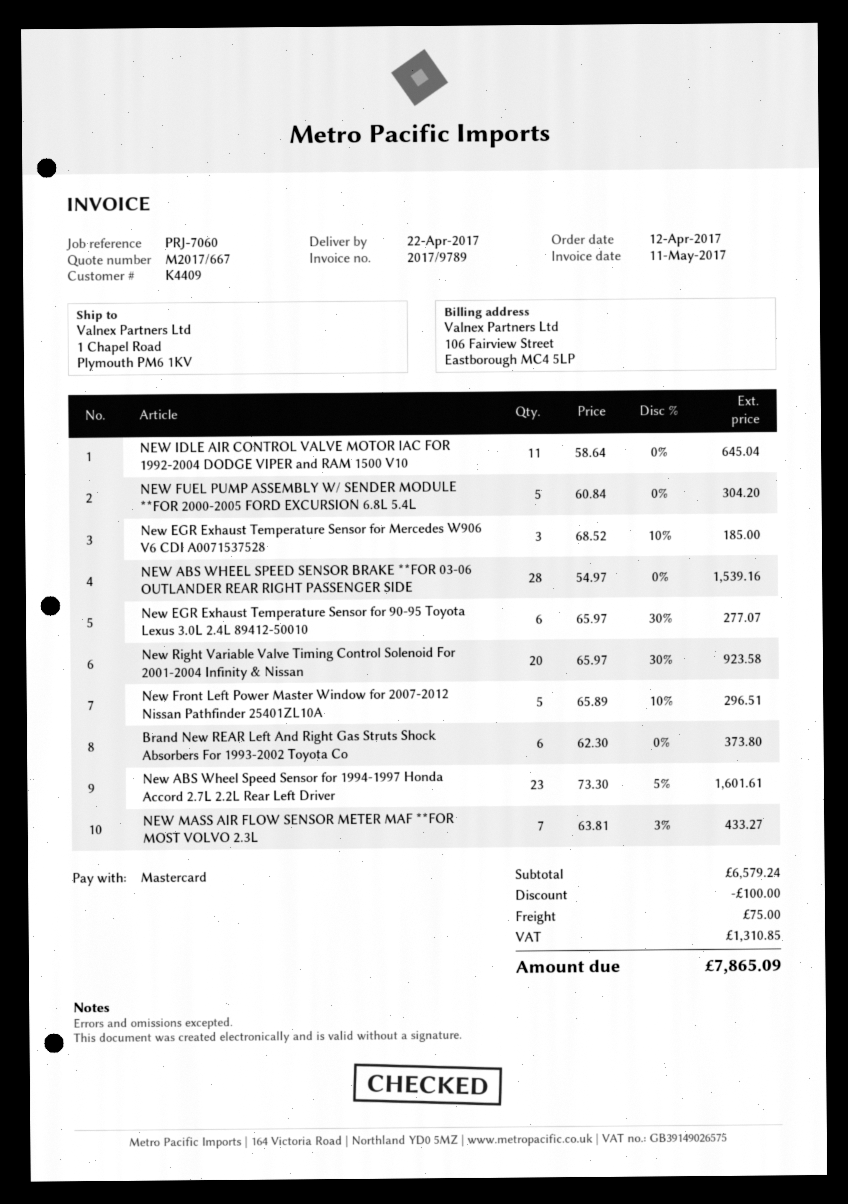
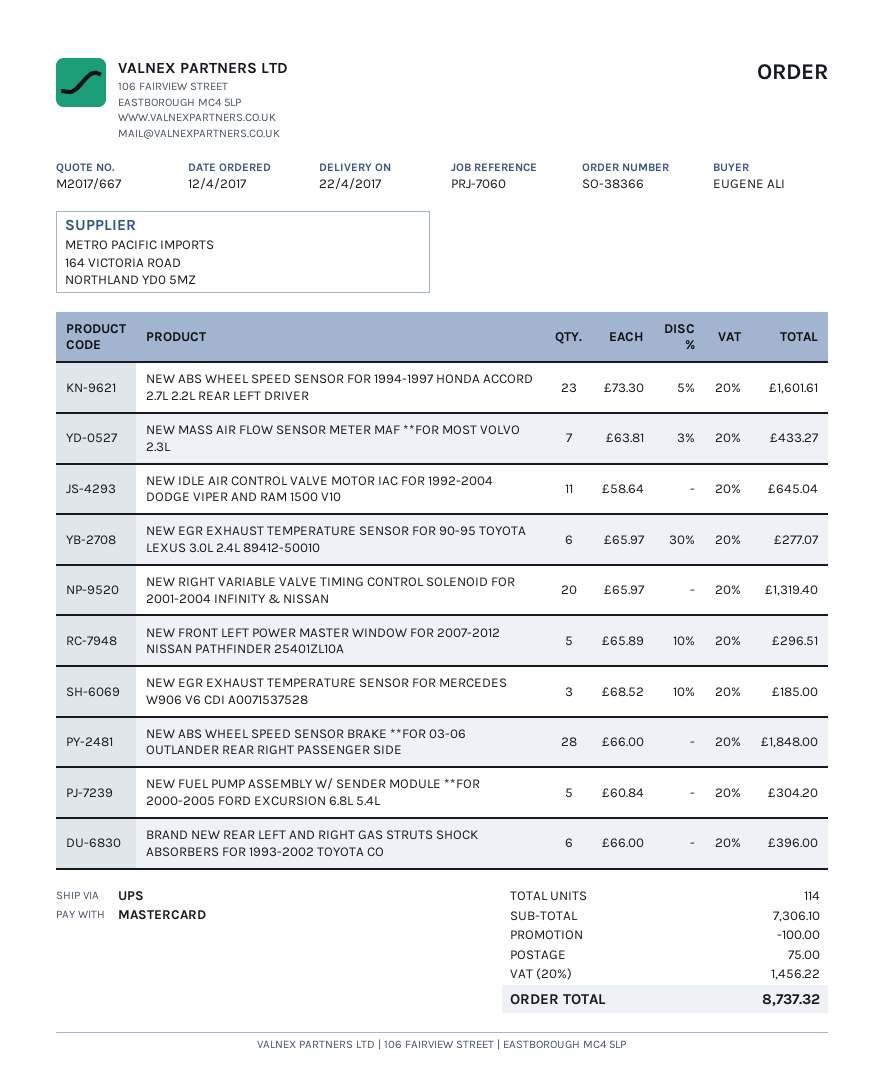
NEW ABS WHEEL SPEED SENSOR BRAKE **FOR 03-06 OUTLANDER REAR RIGHT PASSENGER SIDE: 28 x 54.97 = 1539.16 -> 28 x 66.00 = 1848.00
New Right Variable Valve Timing Control Solenoid For 2001-2004 Infinity & Nissan: 20 x 65.97 - 30% = 923.58 -> 20 x 65.97 = 1319.40
Brand New REAR Left And Right Gas Struts Shock Absorbers For 1993-2002 Toyota Co: 6 x 62.30 = 373.80 -> 6 x 66.00 = 396.00
subtotal: 6579.24 -> 7306.10
tax: 1310.85 -> 1456.22
total: 7865.09 -> 8737.32

